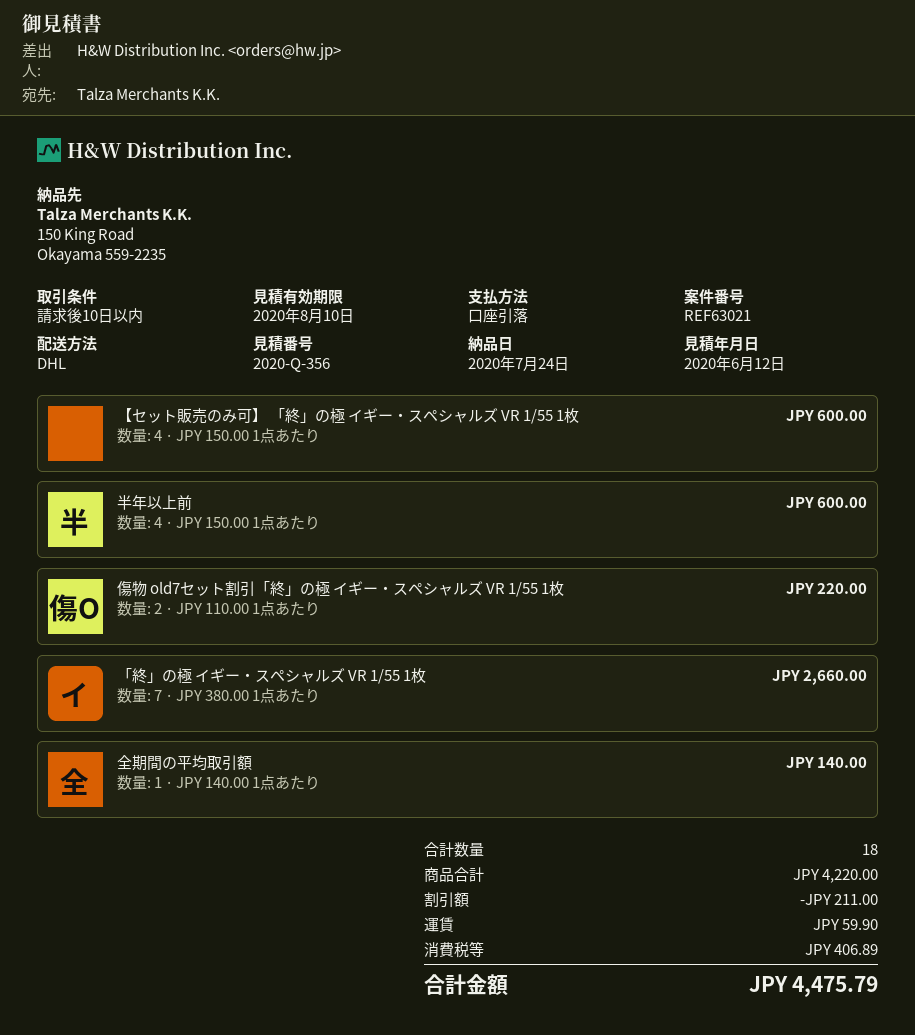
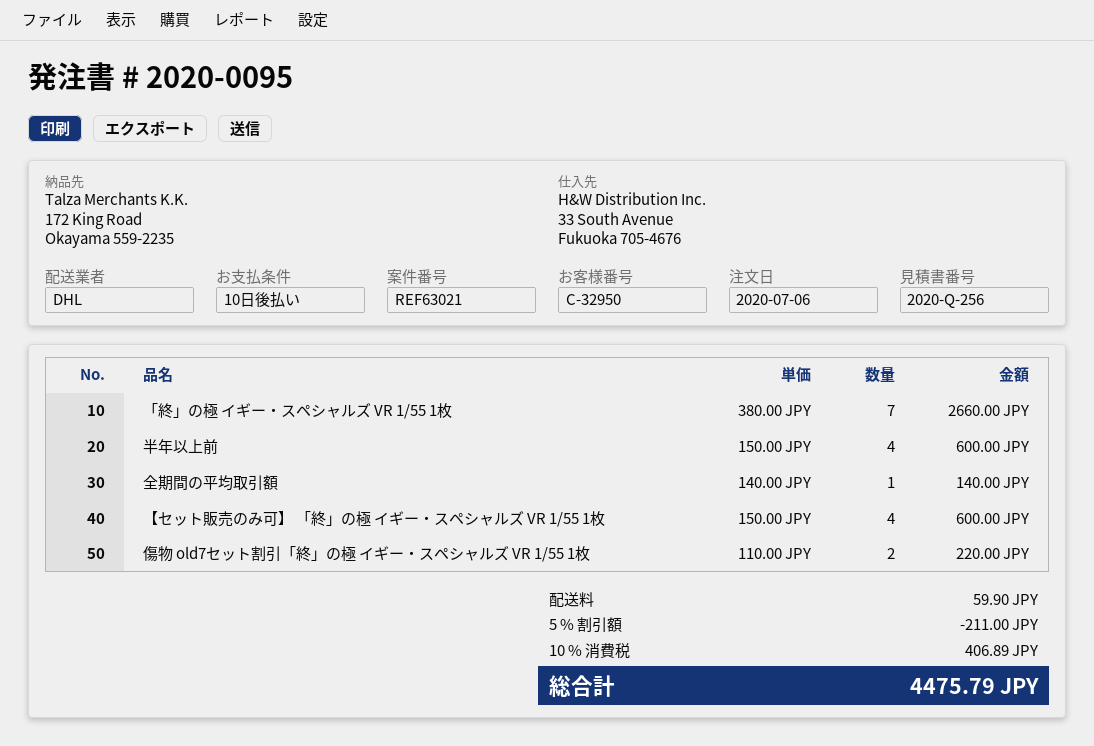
quote number: 2020-Q-356 -> 2020-Q-256
ship to: 150 King Road, Okayama 559-2235 -> 172 King Road, Okayama 559-2235

